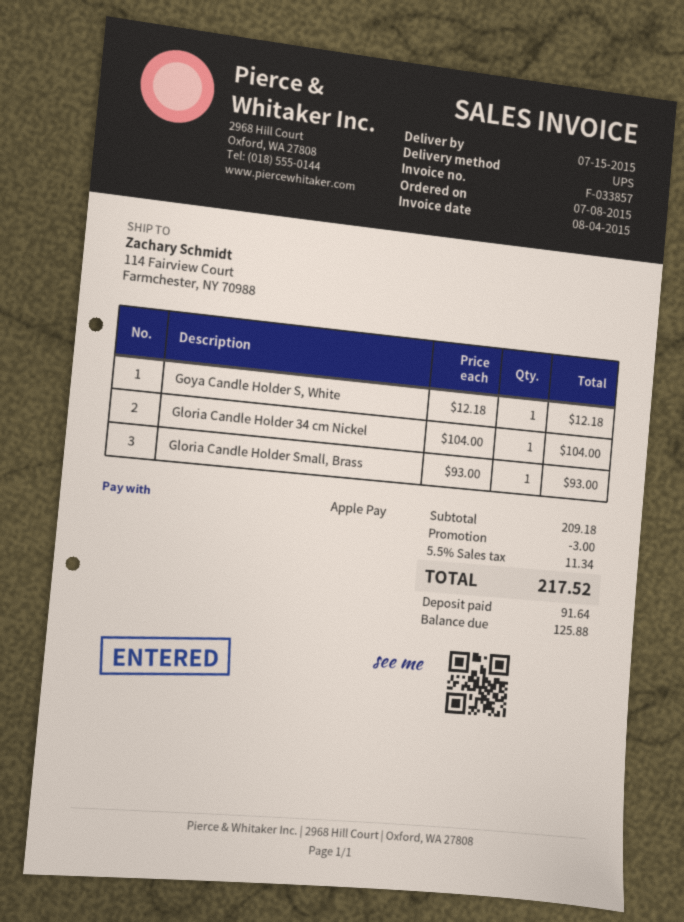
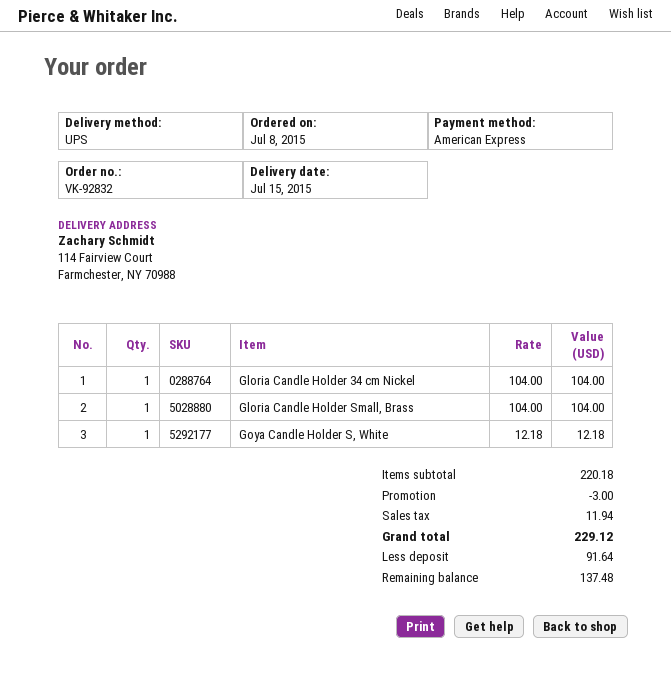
payment method: Apple Pay -> American Express
Gloria Candle Holder Small, Brass: 1 x 93.00 = 93.00 -> 1 x 104.00 = 104.00
subtotal: 209.18 -> 220.18
tax: 11.34 -> 11.94
total: 217.52 -> 229.12
balance: 125.88 -> 137.48

